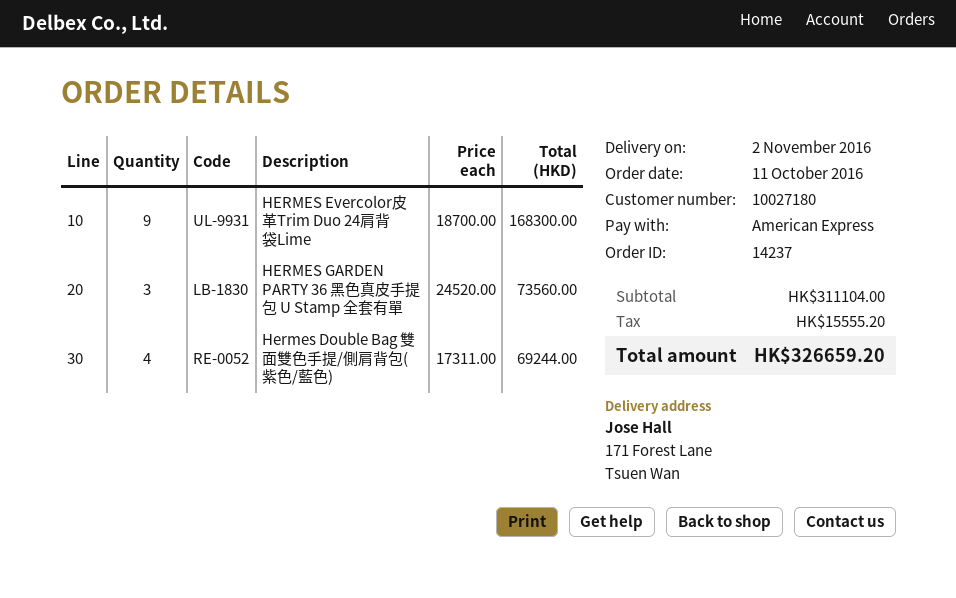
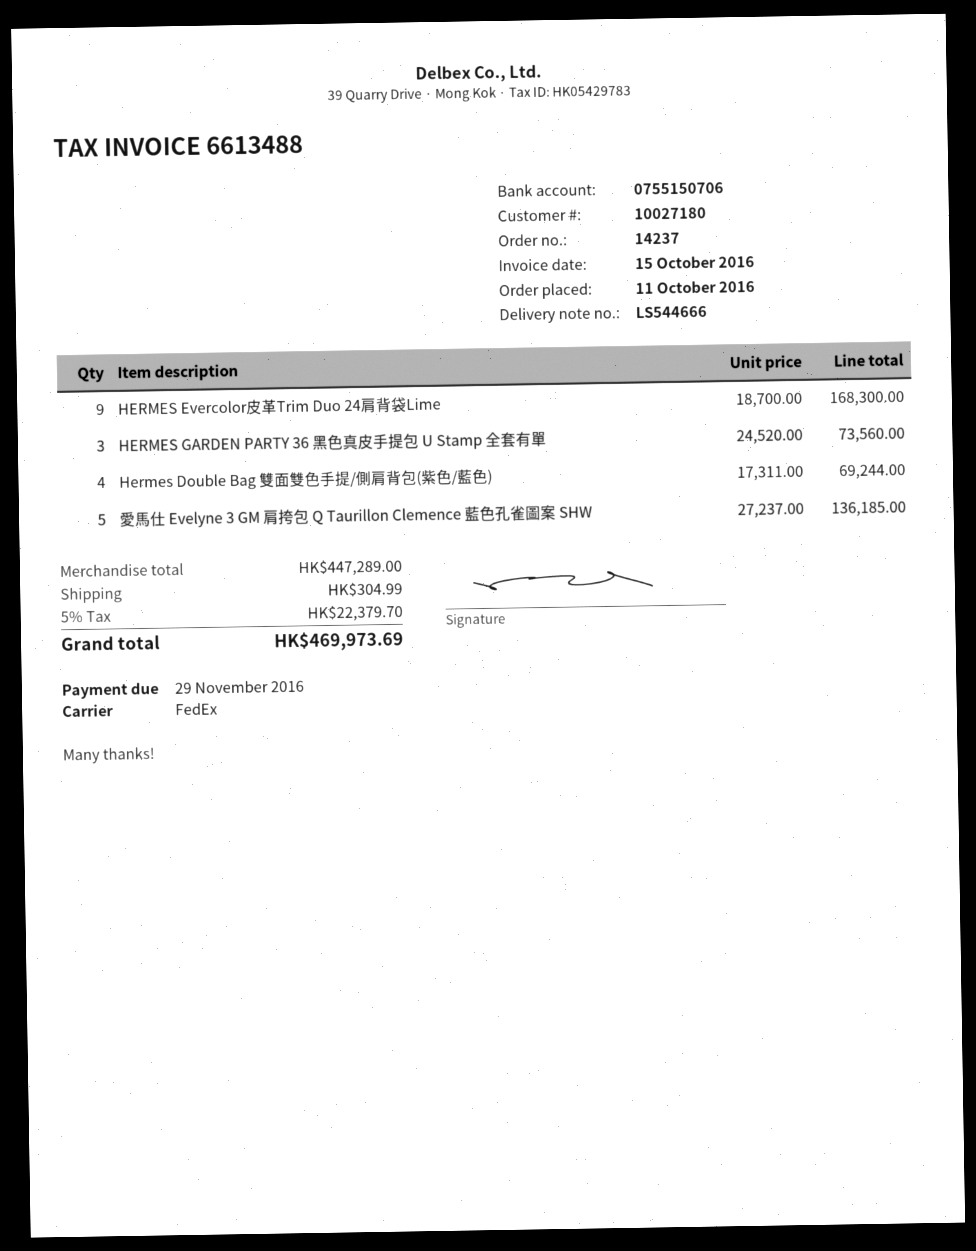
愛馬仕 Evelyne 3 GM 肩挎包 Q Taurillon Clemence 藍色孔雀圖案 SHW: none -> 5 x 27237.00 = 136185.00
subtotal: 311104.00 -> 447289.00
shipping: none -> 304.99
tax: 15555.20 -> 22379.70
total: 326659.20 -> 469973.69

